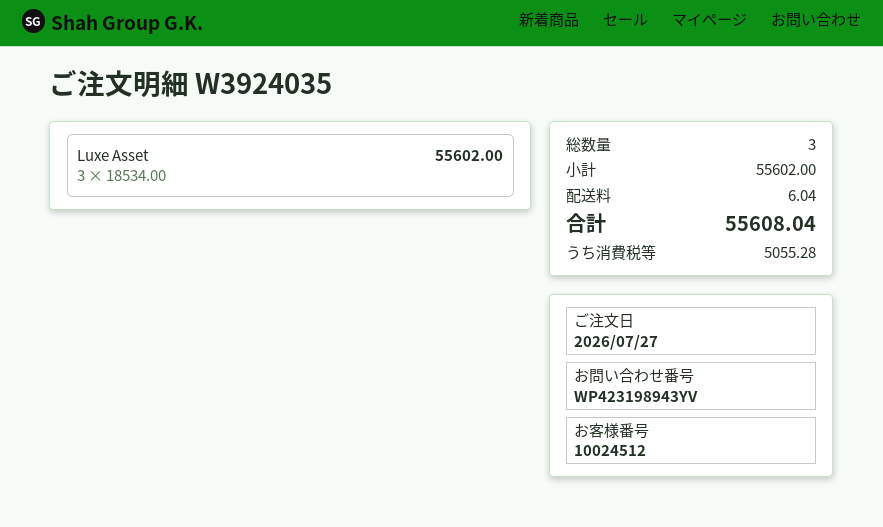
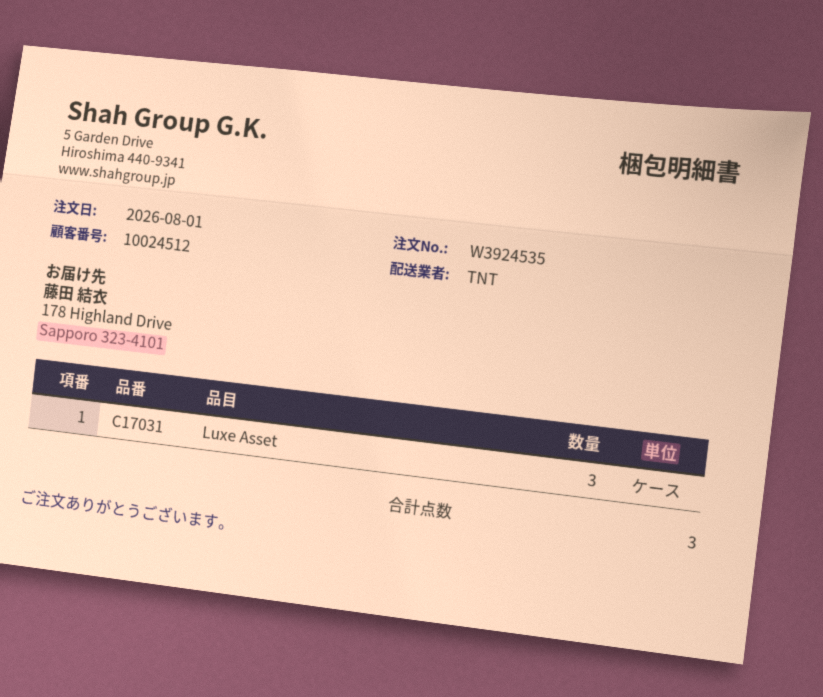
order number: W3924035 -> W3924535
order date: 2026-07-27 -> 2026-08-01

